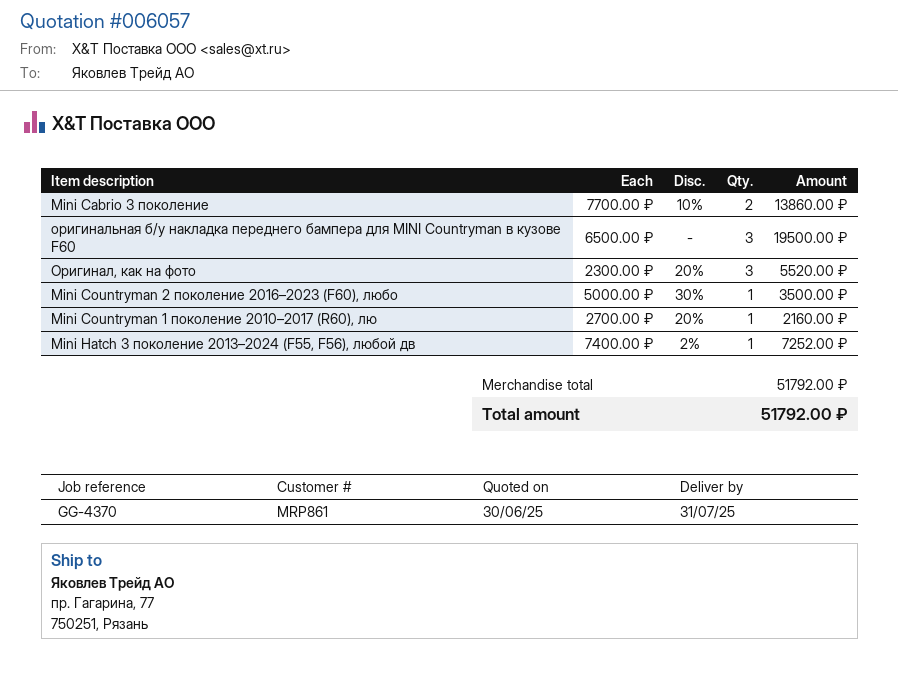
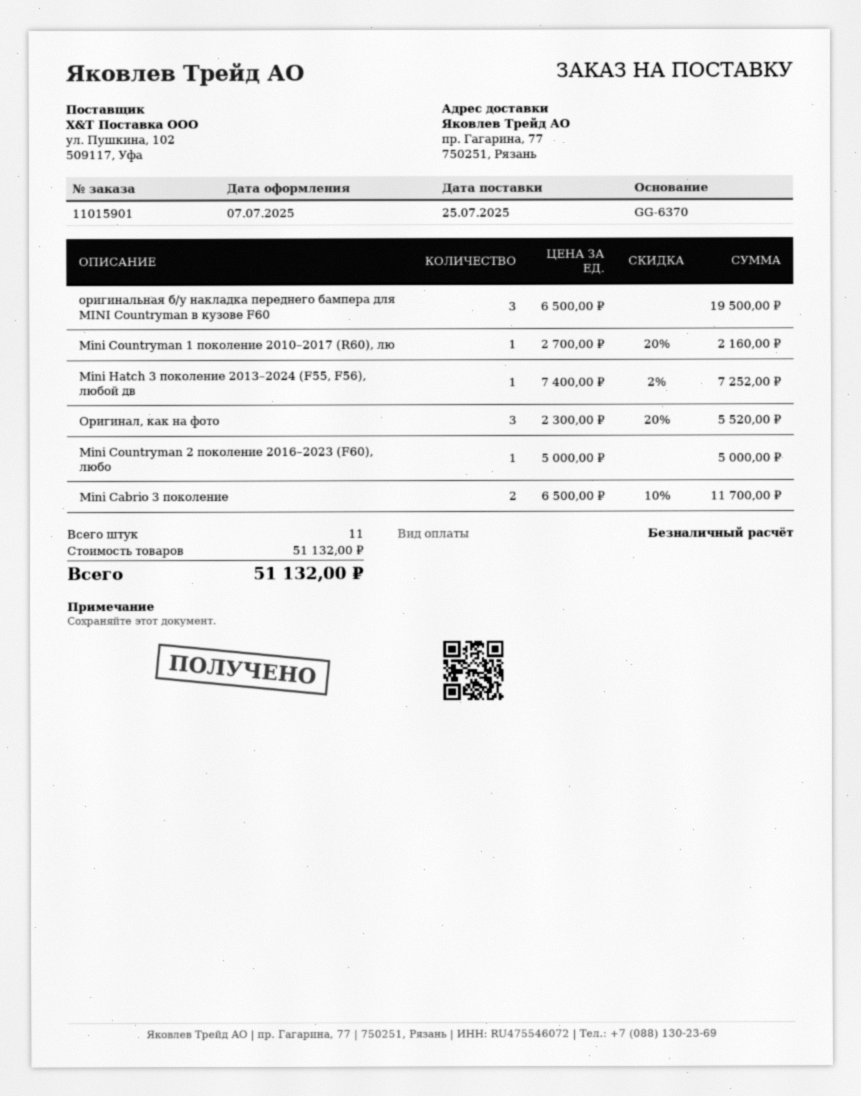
delivery date: 2025-07-31 -> 2025-07-25
reference: GG-4370 -> GG-6370
Mini Cabrio 3 поколение: 2 x 7700.00 - 10% = 13860.00 -> 2 x 6500.00 - 10% = 11700.00
Mini Countryman 2 поколение 2016–2023 (F60), любо: 1 x 5000.00 - 30% = 3500.00 -> 1 x 5000.00 = 5000.00
subtotal: 51792.00 -> 51132.00
total: 51792.00 -> 51132.00

